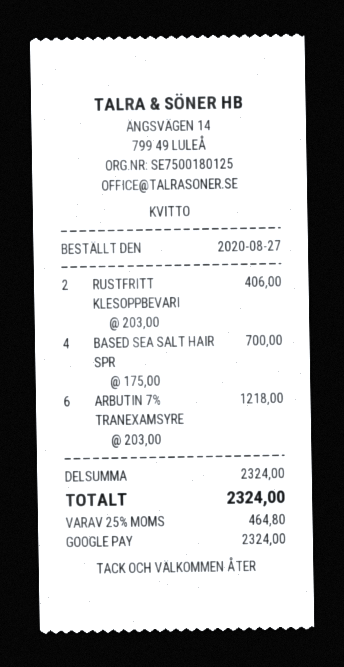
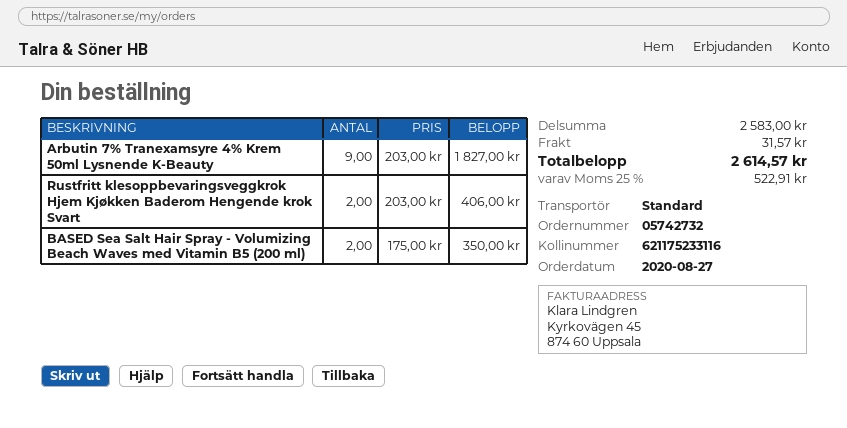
BASED SEA SALT HAIR SPR: 4 x 175.00 = 700.00 -> 2 x 175.00 = 350.00
ARBUTIN 7% TRANEXAMSYRE: 6 x 203.00 = 1218.00 -> 9 x 203.00 = 1827.00
subtotal: 2324.00 -> 2583.00
shipping: none -> 31.57
tax: 25% = 464.80 -> 25% = 522.91
total: 2324.00 -> 2614.57

